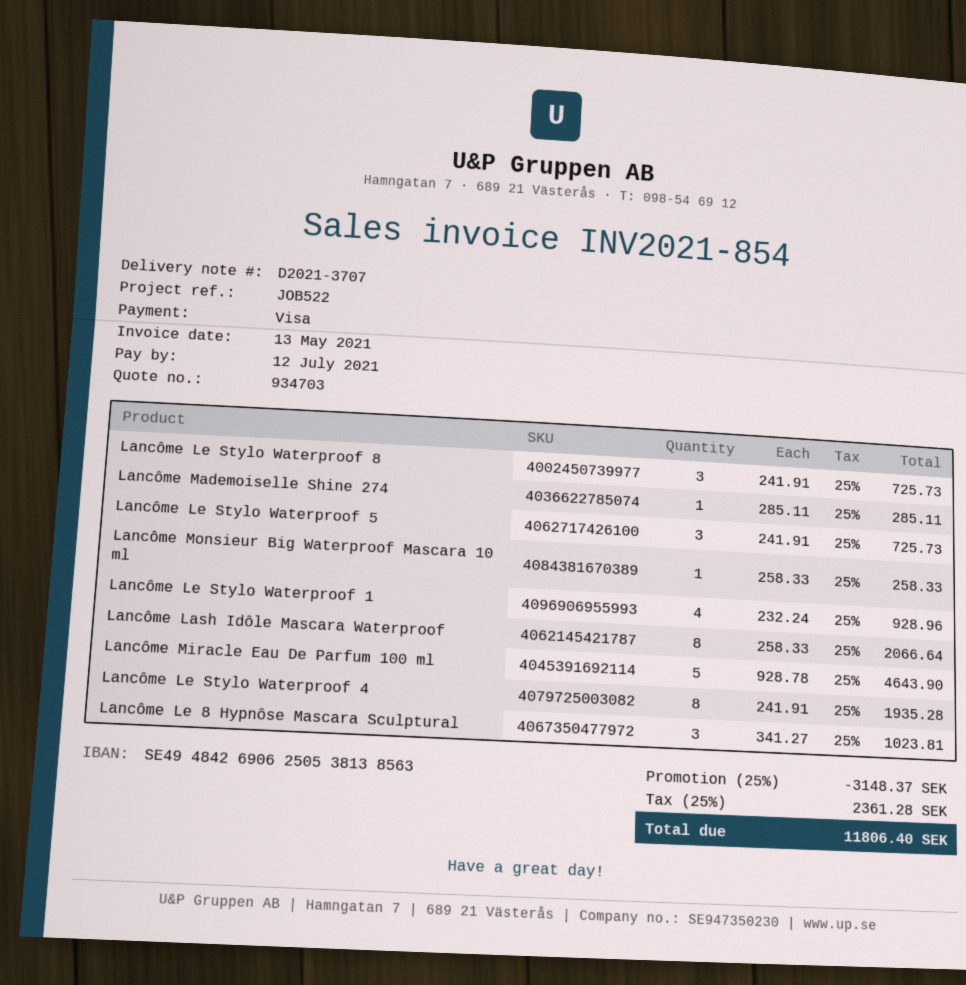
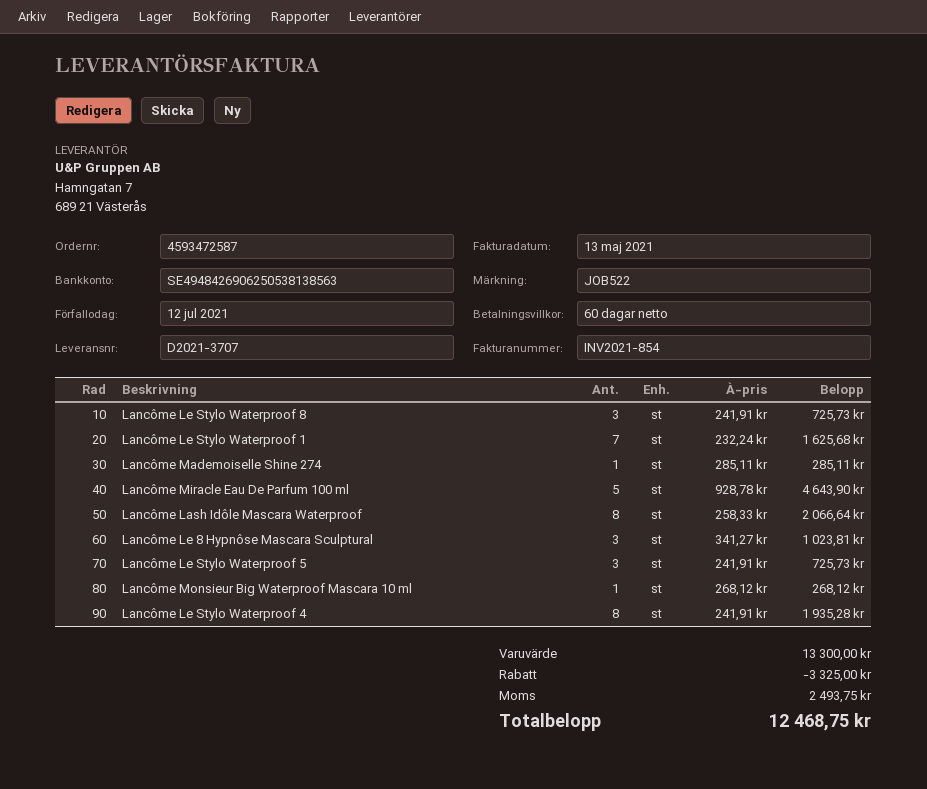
Lancôme Monsieur Big Waterproof Mascara 10 ml: 1 x 258.33 = 258.33 -> 1 x 268.12 = 268.12
Lancôme Le Stylo Waterproof 1: 4 x 232.24 = 928.96 -> 7 x 232.24 = 1625.68
discount: 3148.37 -> 3325.00
tax: 2361.28 -> 2493.75
total: 11806.40 -> 12468.75

